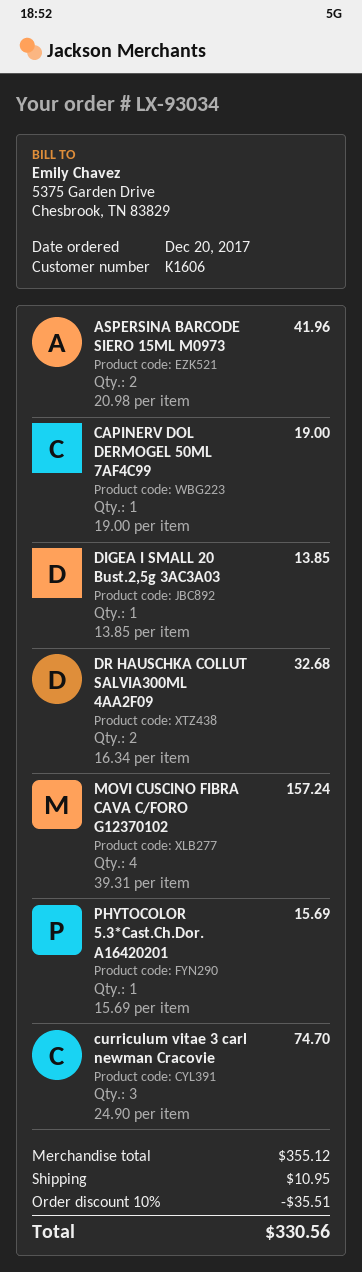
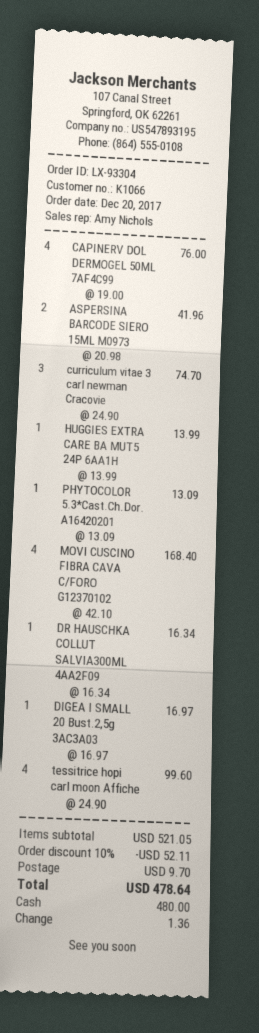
order number: LX-93034 -> LX-93304
customer number: K1606 -> K1066
CAPINERV DOL DERMOGEL 50ML 7AF4C99: 1 x 19.00 = 19.00 -> 4 x 19.00 = 76.00
DIGEA I SMALL 20 Bust.2,5g 3AC3A03: 1 x 13.85 = 13.85 -> 1 x 16.97 = 16.97
DR HAUSCHKA COLLUT SALVIA300ML 4AA2F09: 2 x 16.34 = 32.68 -> 1 x 16.34 = 16.34
MOVI CUSCINO FIBRA CAVA C/FORO G12370102: 4 x 39.31 = 157.24 -> 4 x 42.10 = 168.40
PHYTOCOLOR 5.3*Cast.Ch.Dor. A16420201: 1 x 15.69 = 15.69 -> 1 x 13.09 = 13.09
HUGGIES EXTRA CARE BA MUT5 24P 6AA1H: none -> 1 x 13.99 = 13.99
tessitrice hopi carl moon Affiche: none -> 4 x 24.90 = 99.60
subtotal: 355.12 -> 521.05
discount: 10% = 35.51 -> 10% = 52.11
shipping: 10.95 -> 9.70
total: 330.56 -> 478.64

